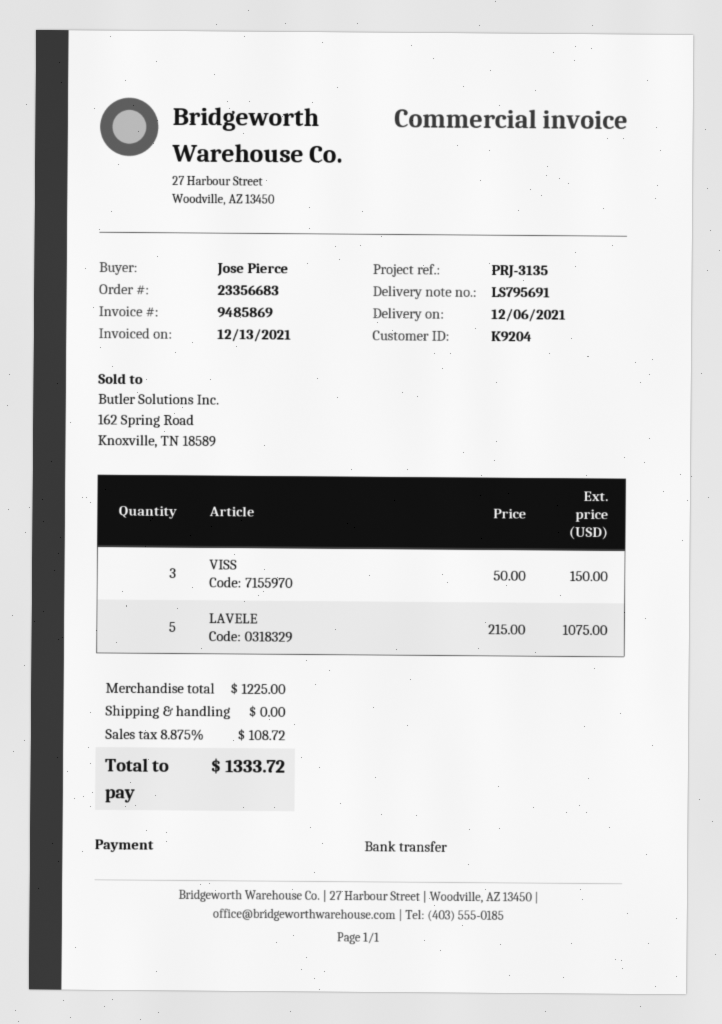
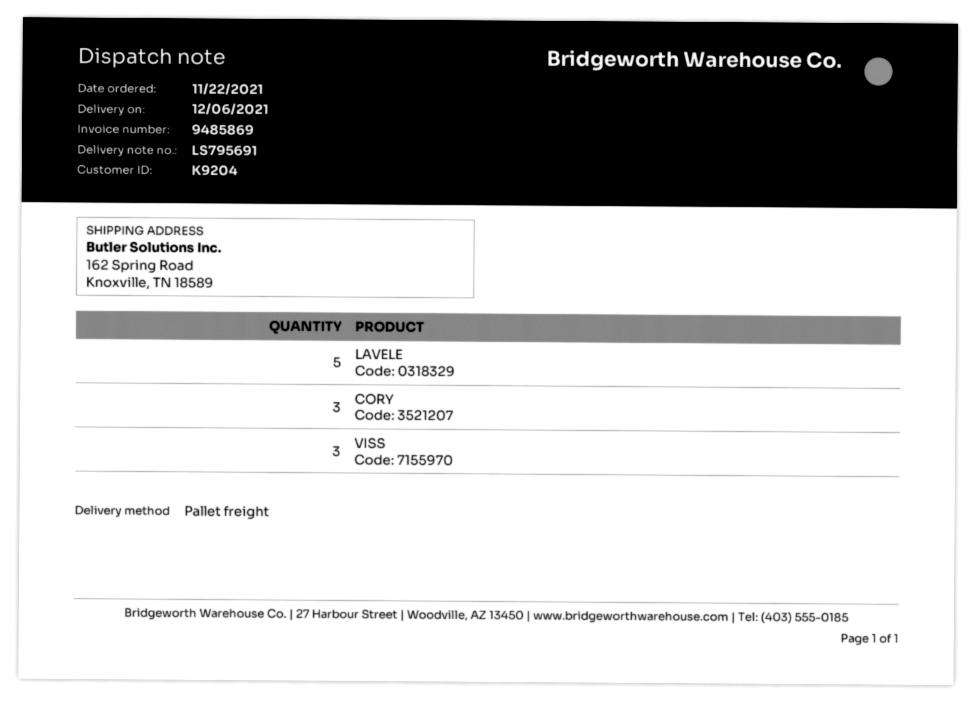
CORY: none -> 3

